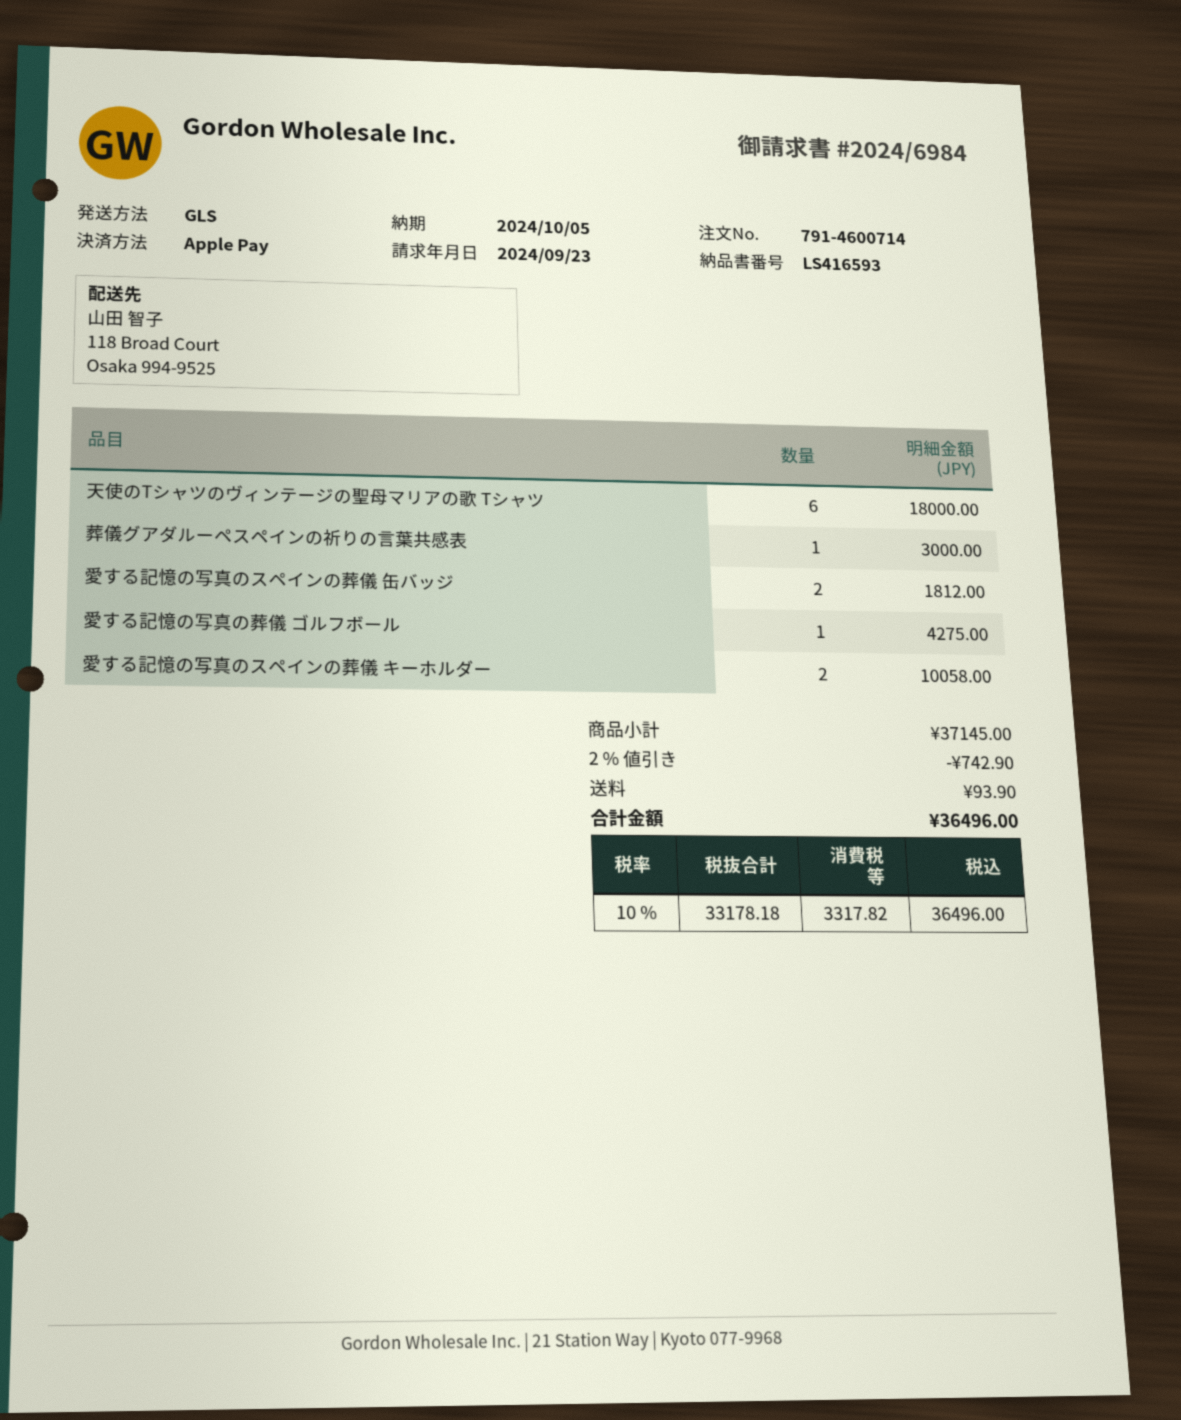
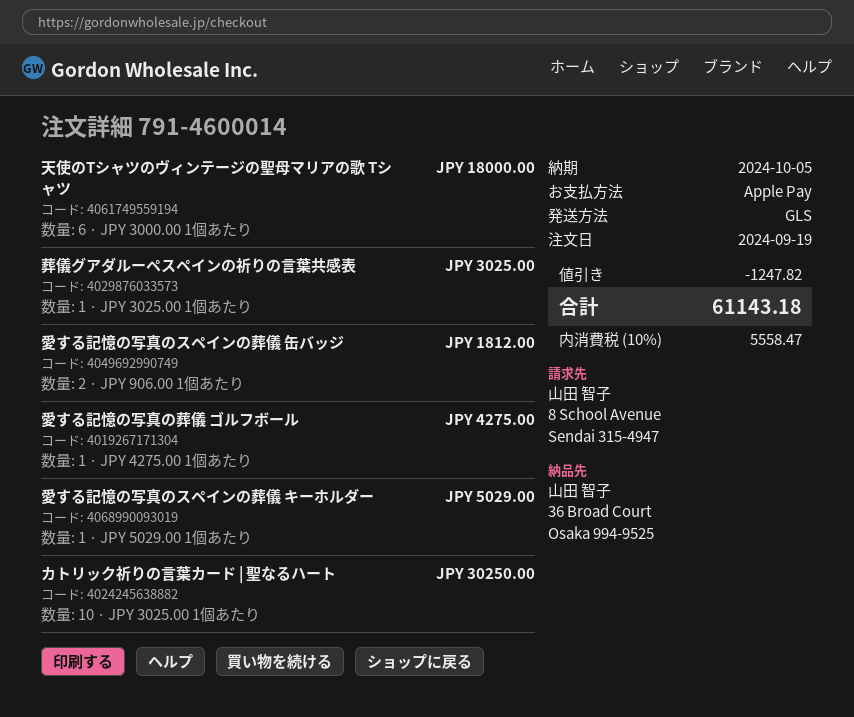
order number: 791-4600714 -> 791-4600014
ship to: 118 Broad Court, Osaka 994-9525 -> 36 Broad Court, Osaka 994-9525
葬儀グアダルーペスペインの祈りの言葉共感表: 1 for 3000.00 -> 1 for 3025.00
愛する記憶の写真のスペインの葬儀 キーホルダー: 2 for 10058.00 -> 1 for 5029.00
カトリック祈りの言葉カード | 聖なるハート: none -> 10 for 30250.00
discount: 742.90 -> 1247.82
shipping: 93.90 -> none
tax: 10% = 3317.82 -> 10% = 5558.47
total: 36496.00 -> 61143.18

